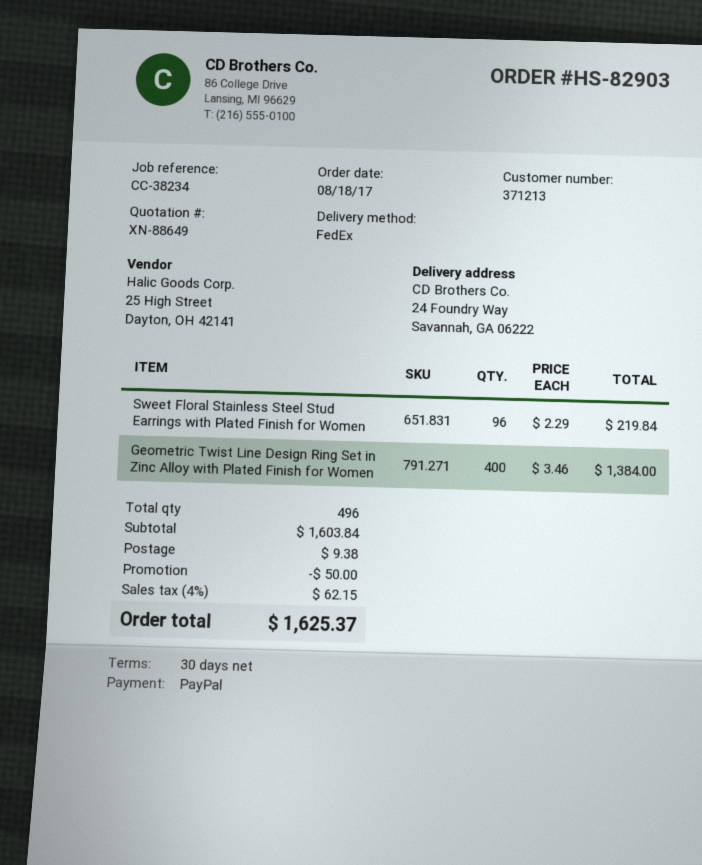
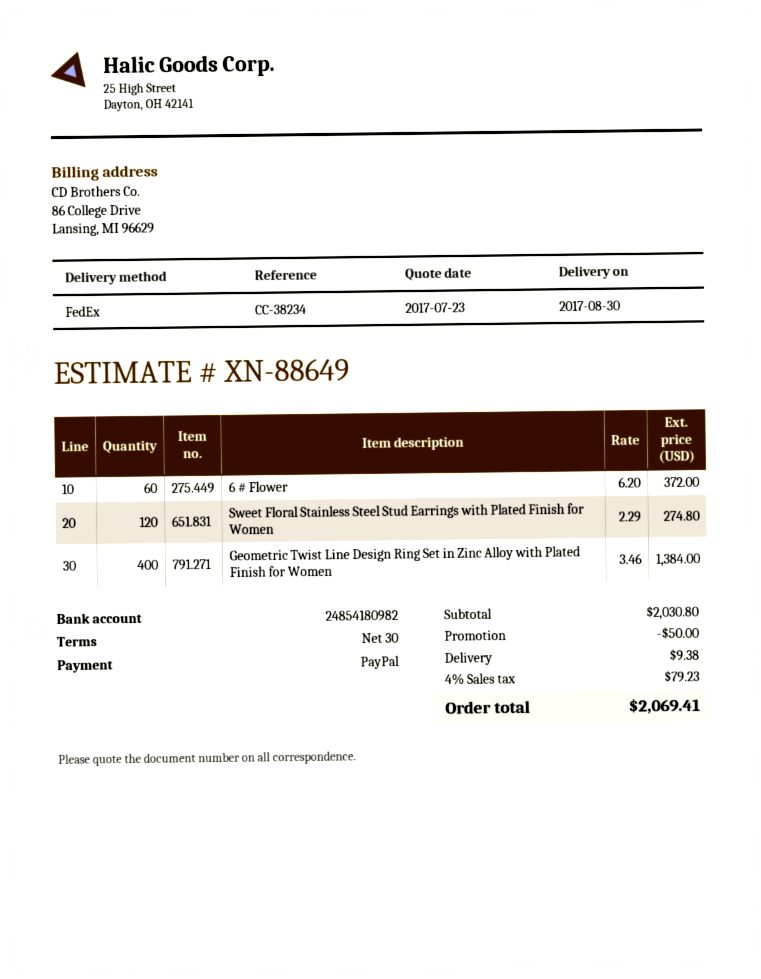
Sweet Floral Stainless Steel Stud Earrings with Plated Finish for Women: 96 x 2.29 = 219.84 -> 120 x 2.29 = 274.80
6 # Flower: none -> 60 x 6.20 = 372.00
subtotal: 1603.84 -> 2030.80
tax: 4% = 62.15 -> 4% = 79.23
total: 1625.37 -> 2069.41

